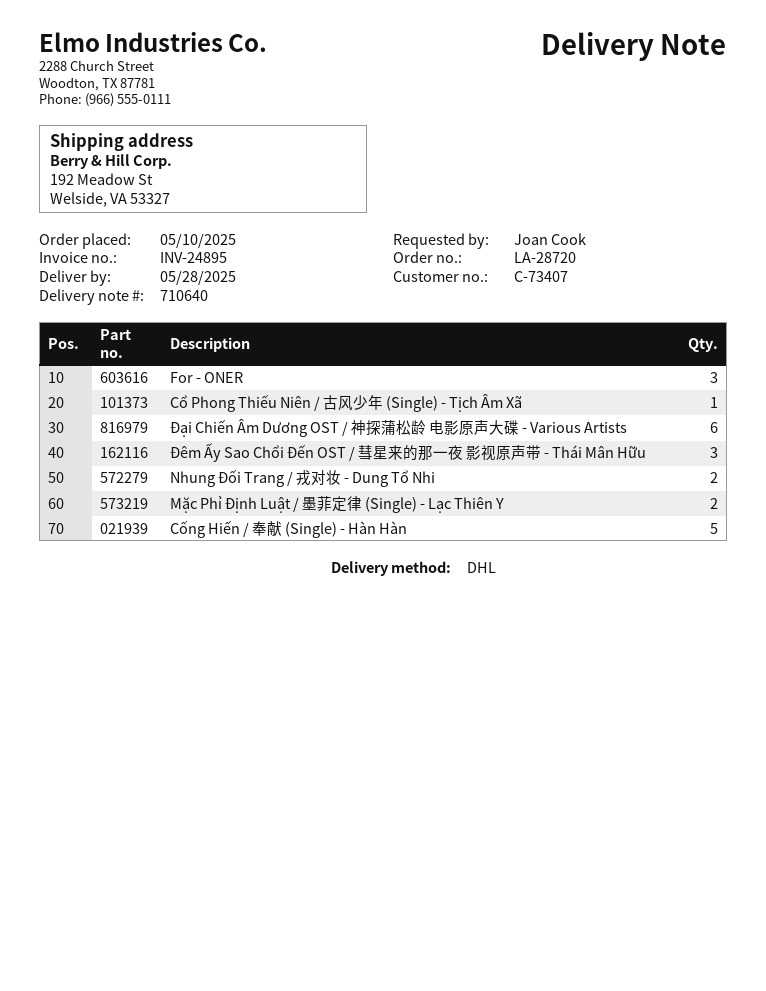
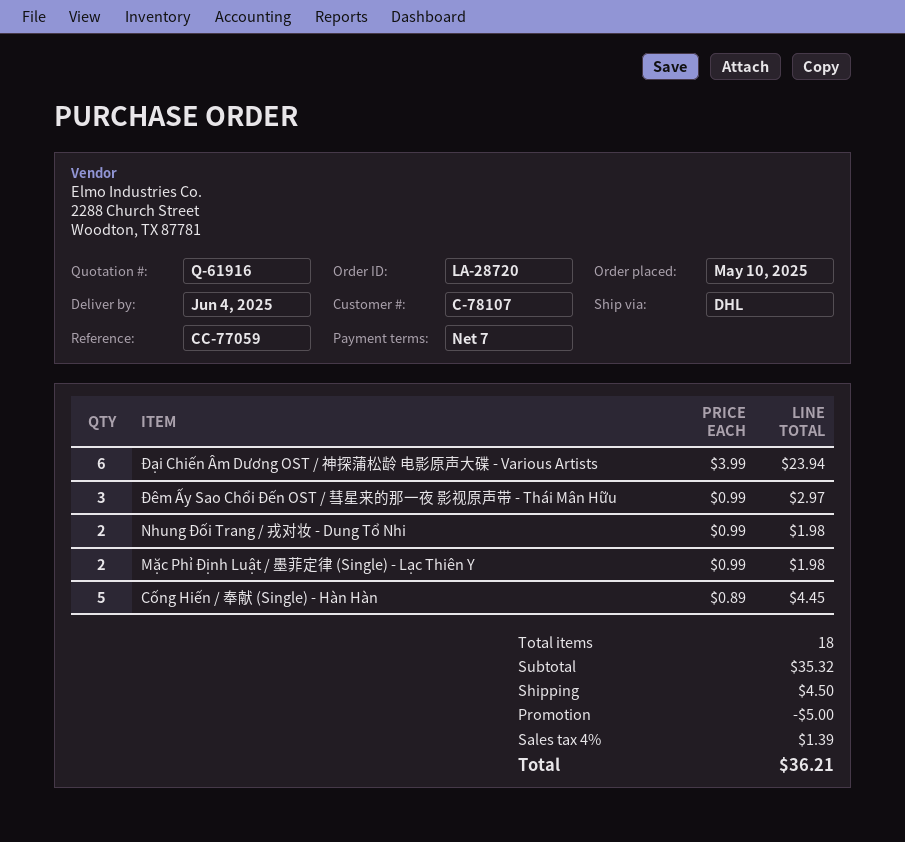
delivery date: 2025-05-28 -> 2025-06-04
customer number: C-73407 -> C-78107
For - ONER: 3 -> none
Cổ Phong Thiếu Niên / 古风少年 (Single) - Tịch Âm Xã: 1 -> none

